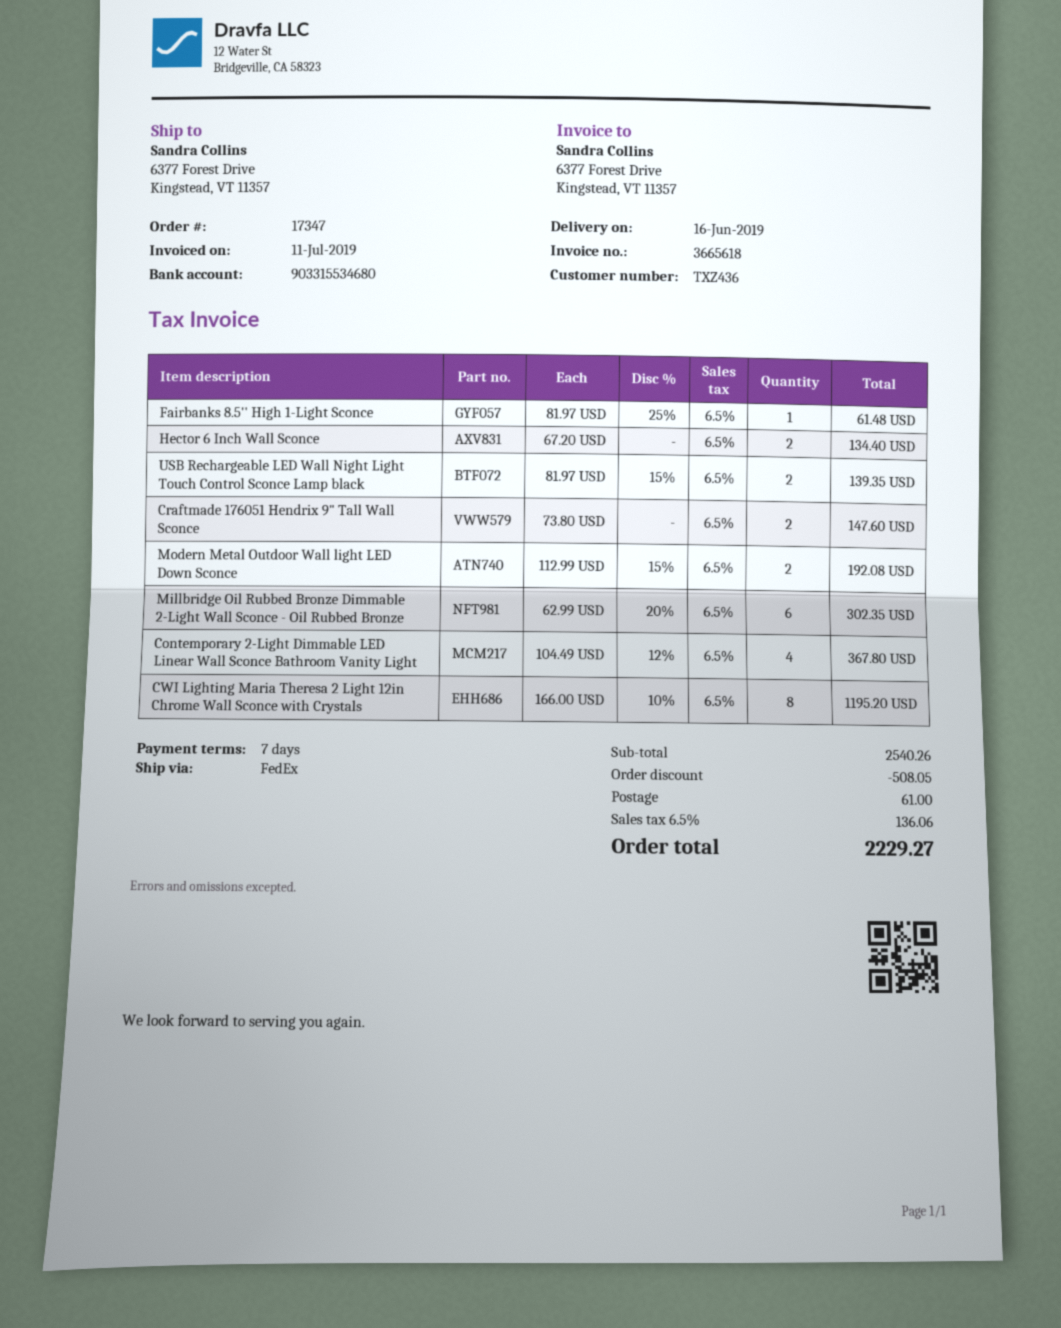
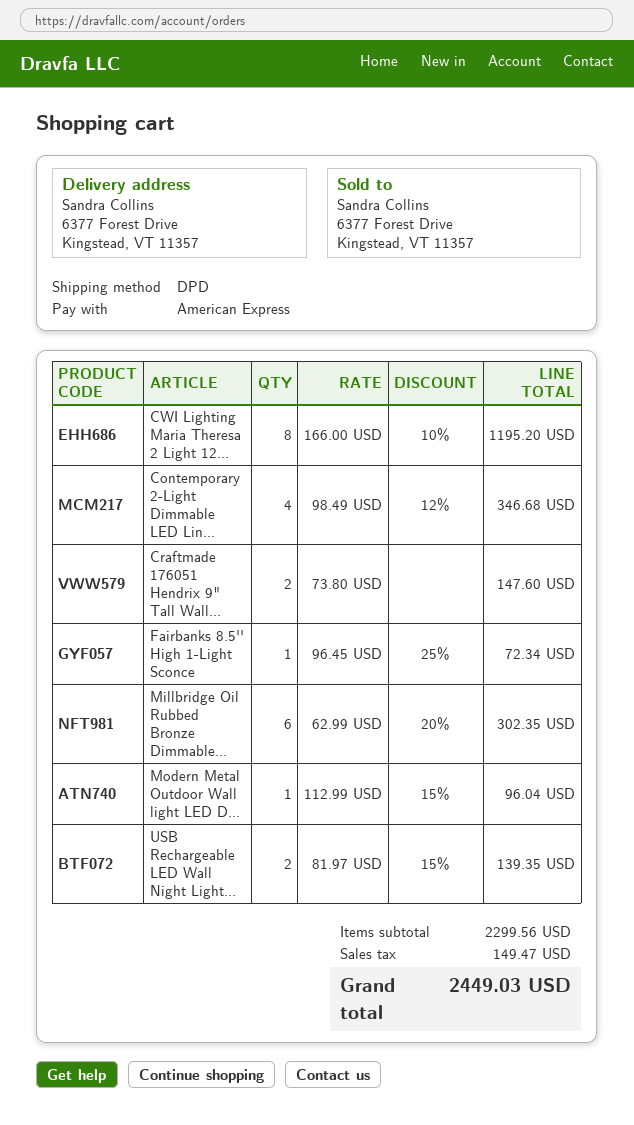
shipping method: FedEx -> DPD
Fairbanks 8.5'' High 1-Light Sconce: 1 x 81.97 - 25% = 61.48 -> 1 x 96.45 - 25% = 72.34
Hector 6 Inch Wall Sconce: 2 x 67.20 = 134.40 -> none
Modern Metal Outdoor Wall light LED Down Sconce: 2 x 112.99 - 15% = 192.08 -> 1 x 112.99 - 15% = 96.04
Contemporary 2-Light Dimmable LED Linear Wall Sconce Bathroom Vanity Light: 4 x 104.49 - 12% = 367.80 -> 4 x 98.49 - 12% = 346.68
subtotal: 2540.26 -> 2299.56
discount: 508.05 -> none
shipping: 61.00 -> none
tax: 136.06 -> 149.47
total: 2229.27 -> 2449.03

